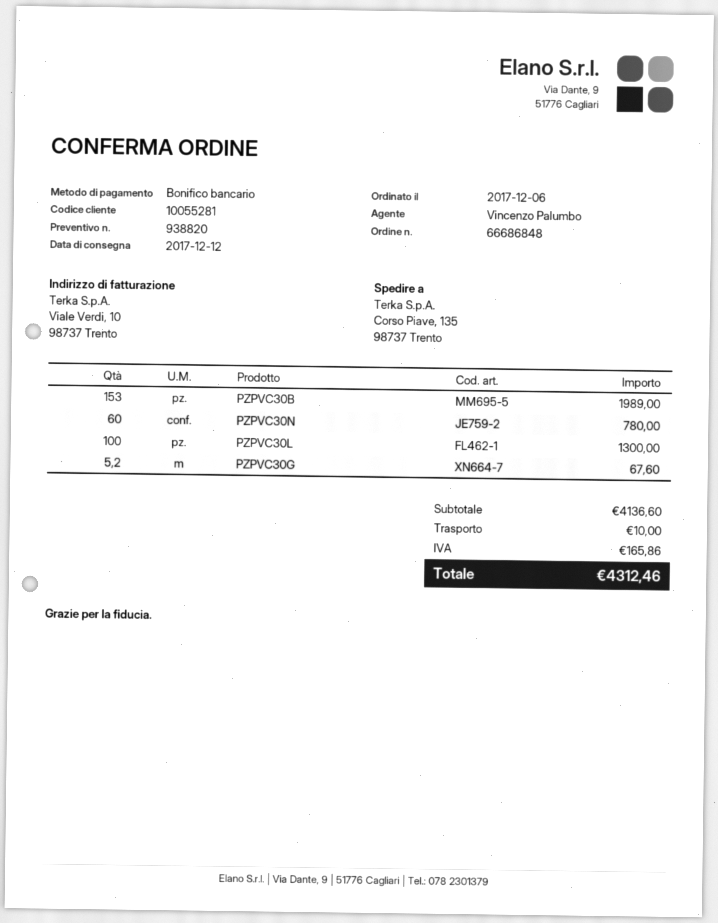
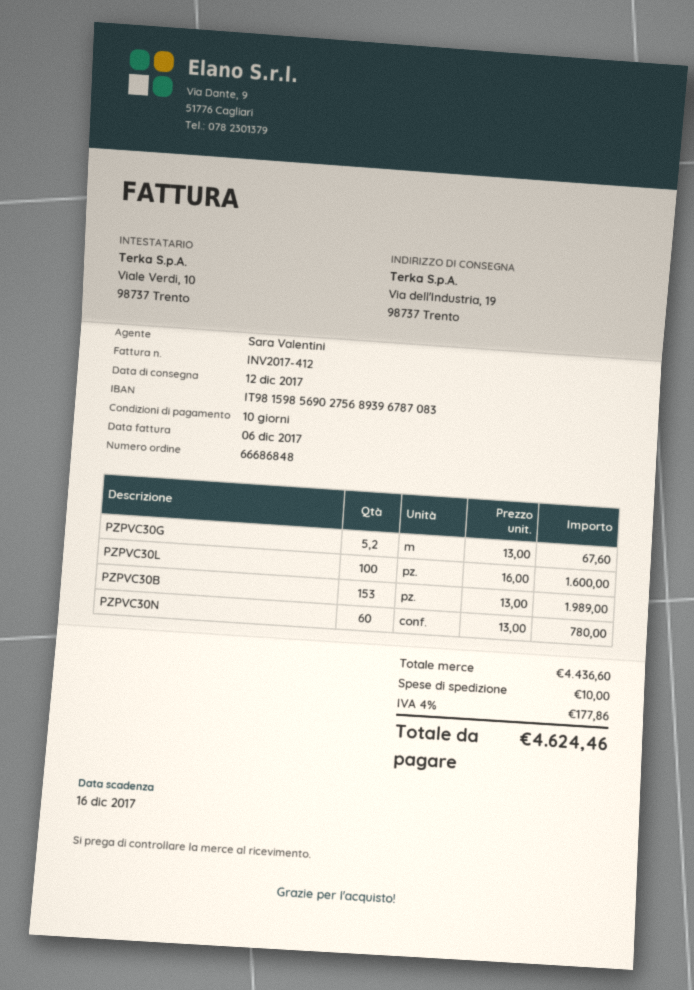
sales rep: Vincenzo Palumbo -> Sara Valentini
ship to: Corso Piave, 135, 98737 Trento -> Via dell'Industria, 19, 98737 Trento
PZPVC30L: 100 for 1300.00 -> 100 for 1600.00
subtotal: 4136.60 -> 4436.60
tax: 165.86 -> 177.86
total: 4312.46 -> 4624.46

